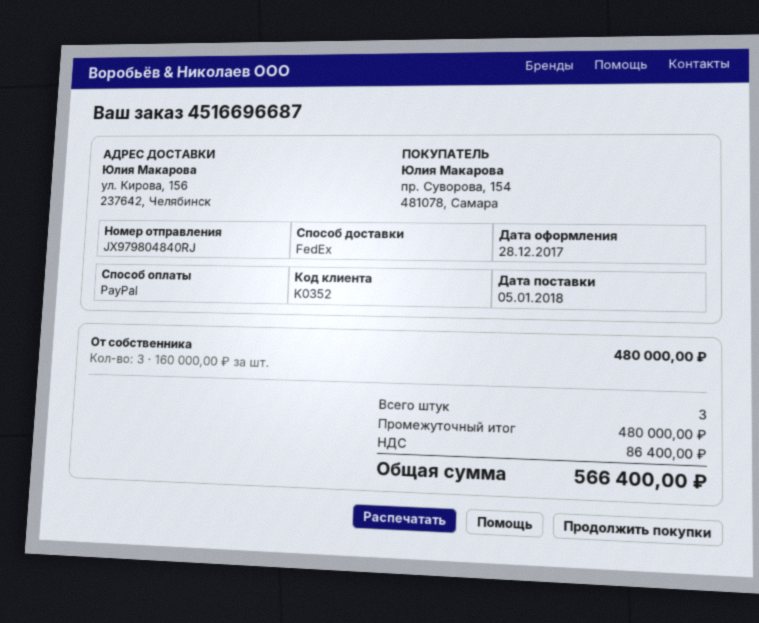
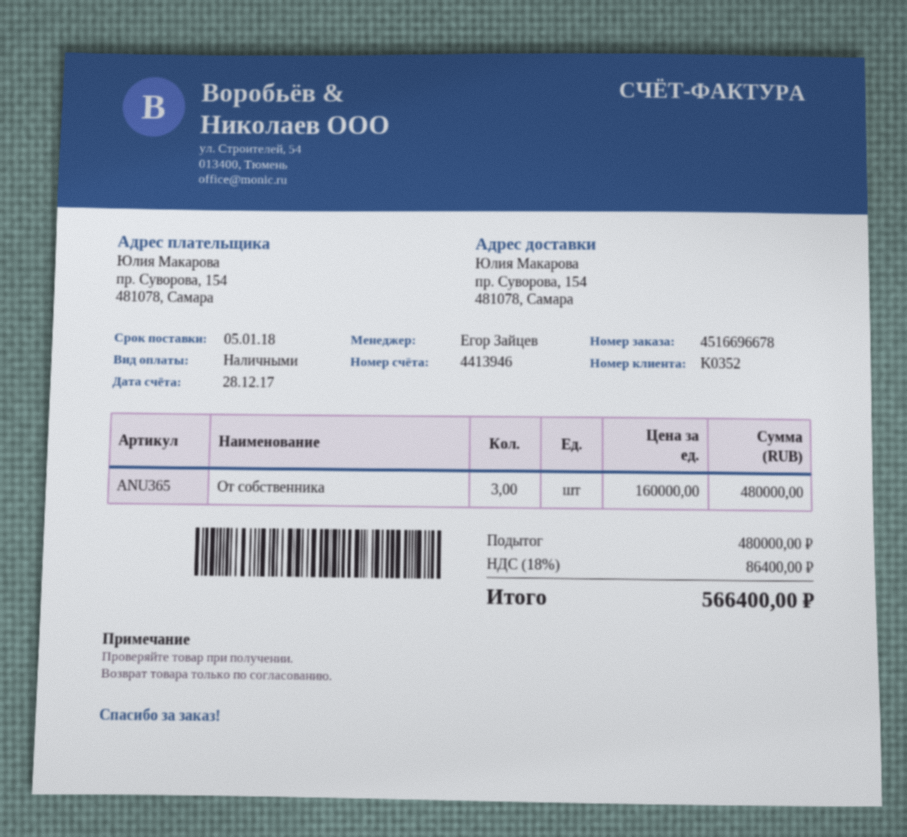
order number: 4516696687 -> 4516696678
payment method: PayPal -> cash
ship to: ул. Кирова, 156, 237642, Челябинск -> пр. Суворова, 154, 481078, Самара

